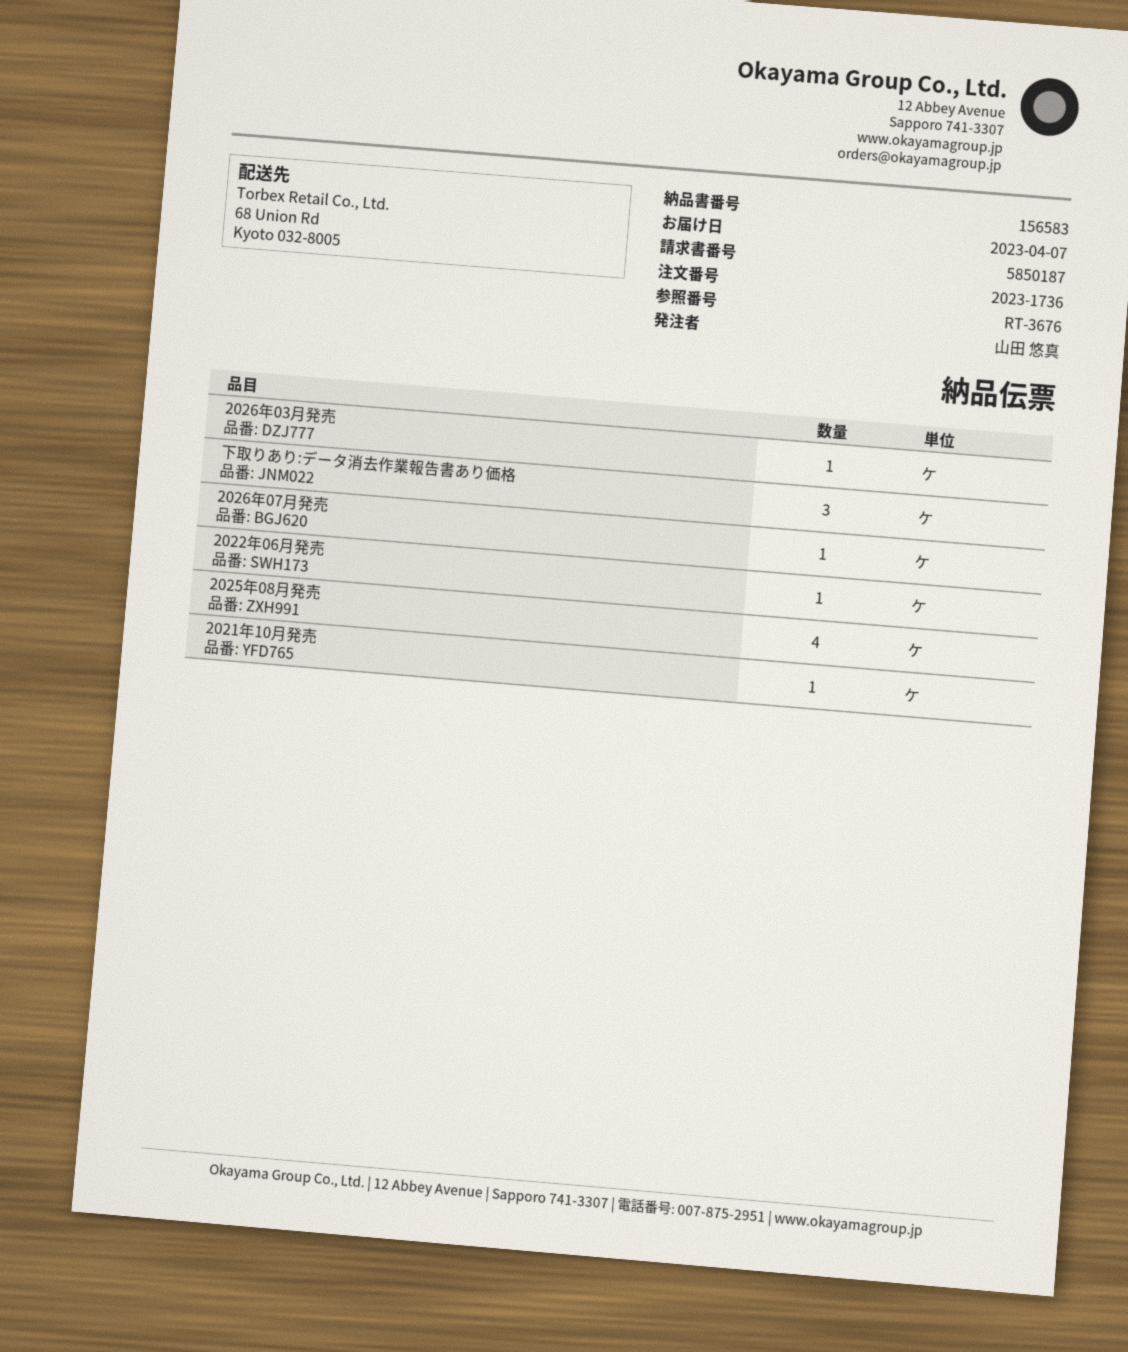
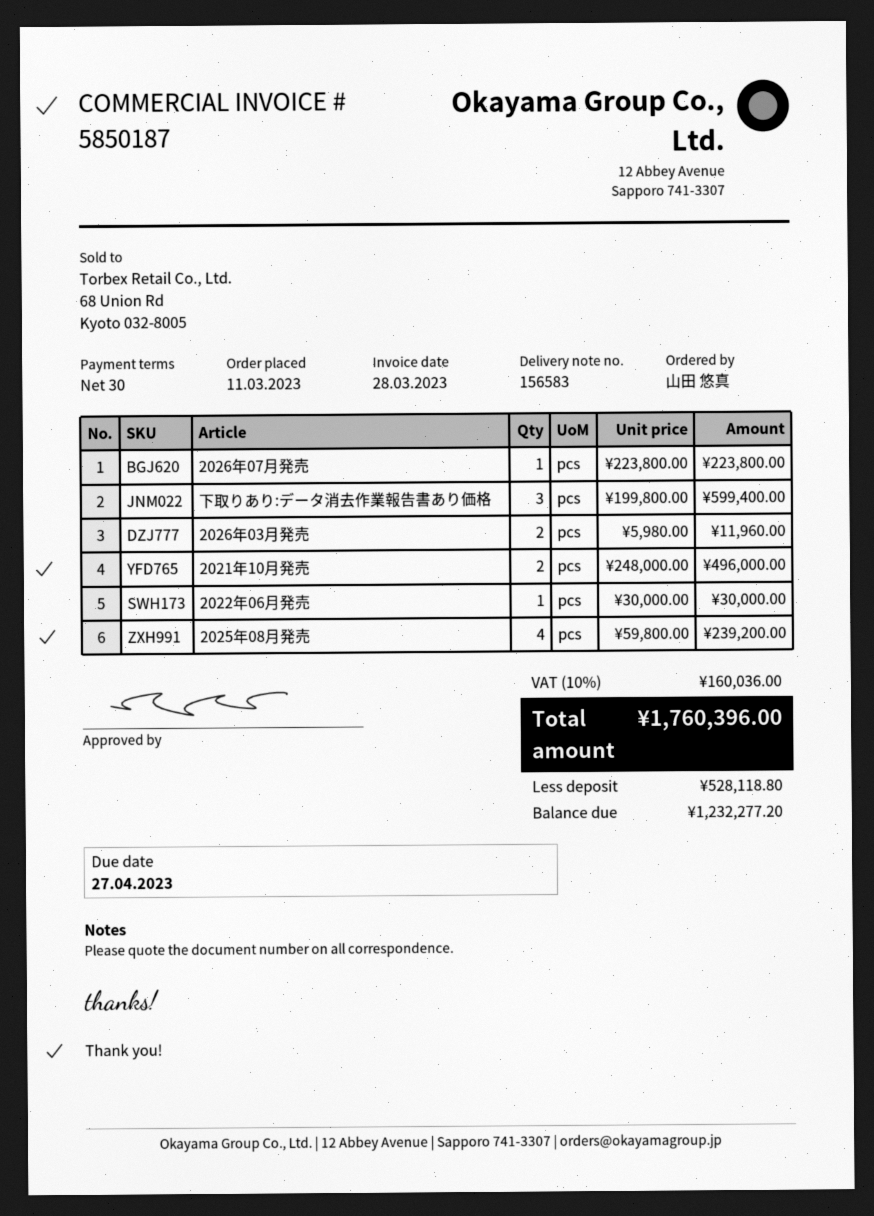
2026年03月発売: 1 -> 2
2021年10月発売: 1 -> 2

